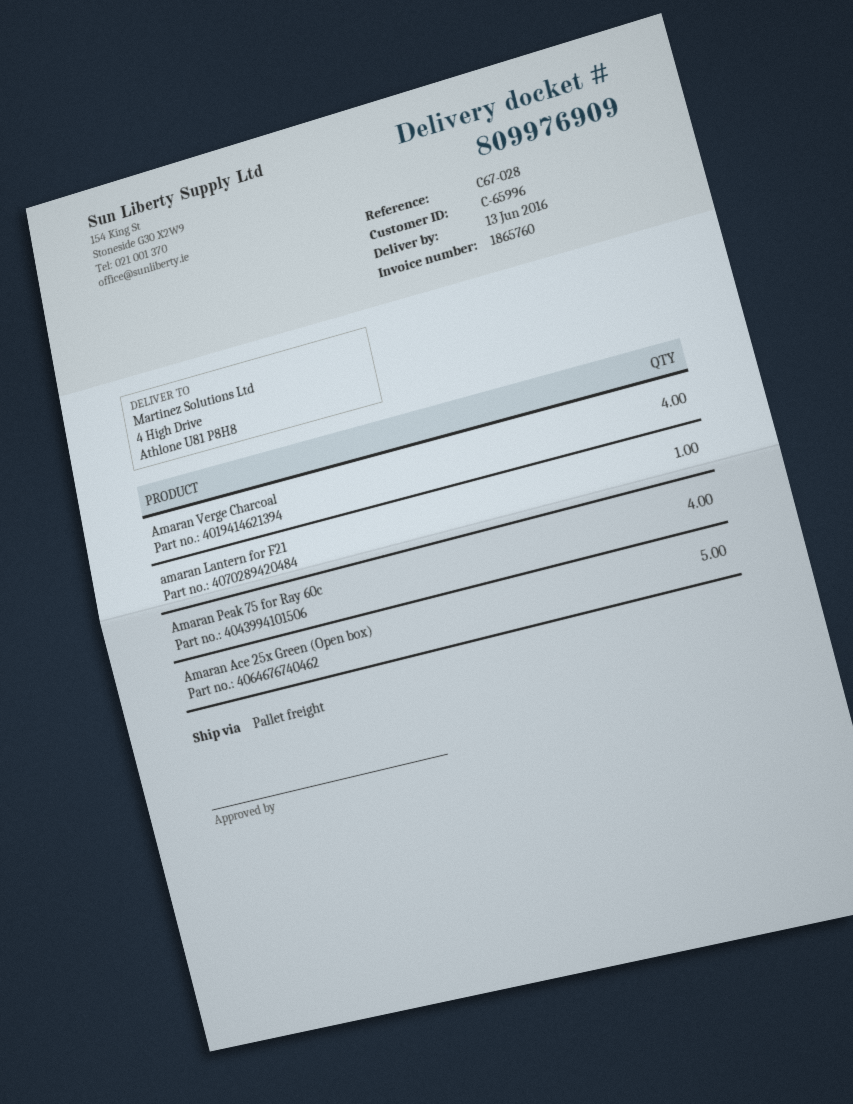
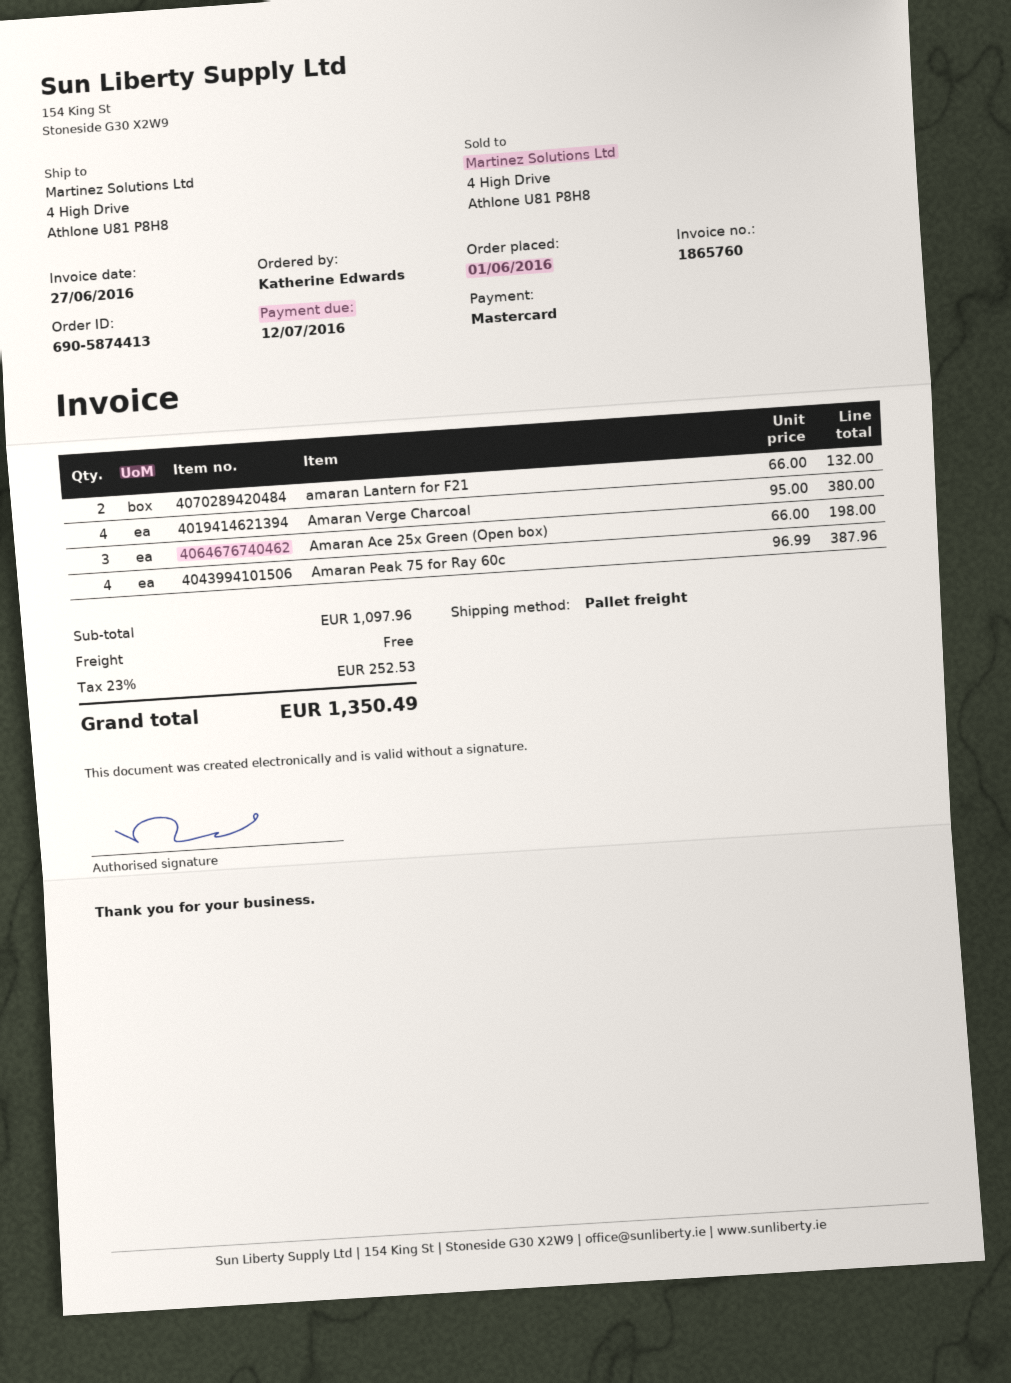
amaran Lantern for F21: 1 -> 2
Amaran Ace 25x Green (Open box): 5 -> 3

